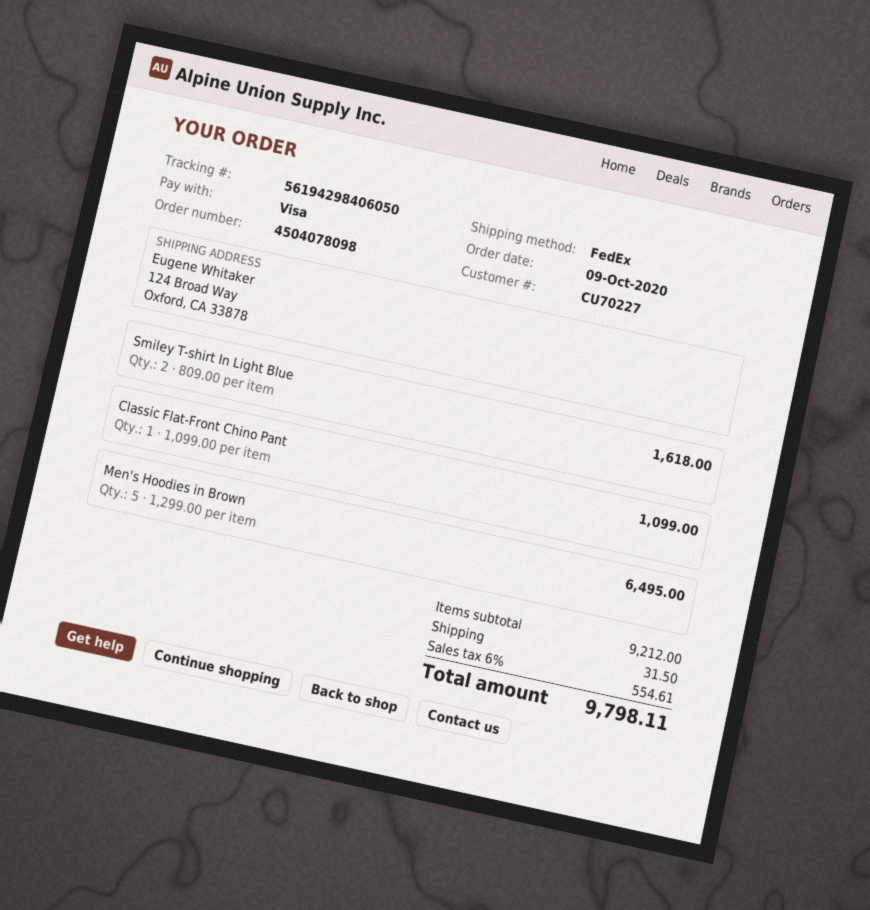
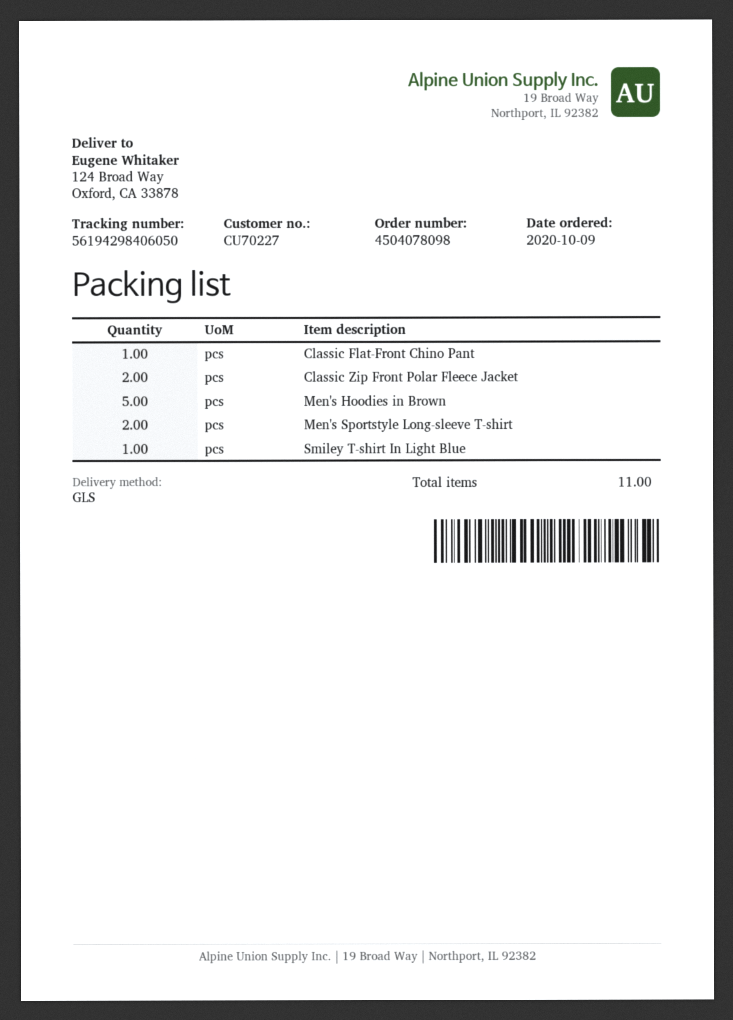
shipping method: FedEx -> GLS
Smiley T-shirt In Light Blue: 2 -> 1
Classic Zip Front Polar Fleece Jacket: none -> 2
Men's Sportstyle Long-sleeve T-shirt: none -> 2

